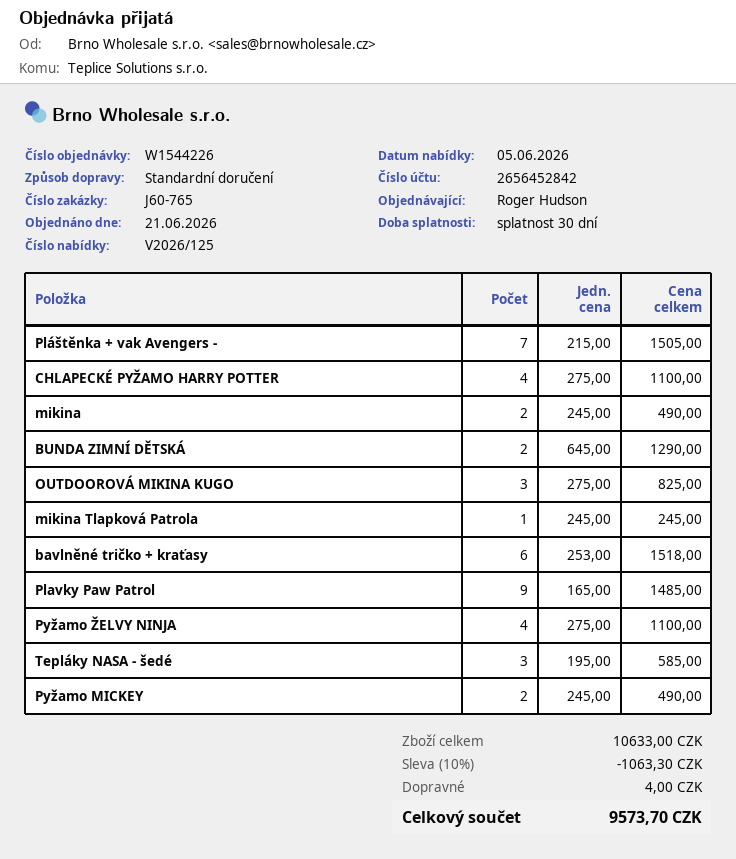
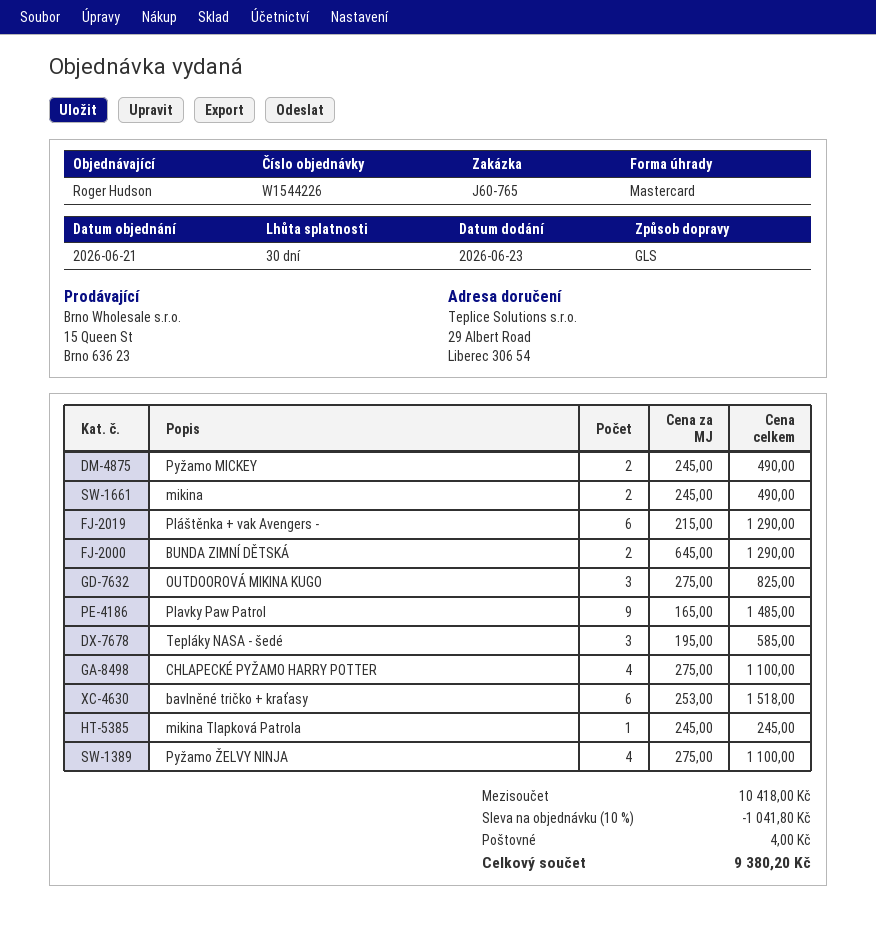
shipping method: standard -> GLS
Pláštěnka + vak Avengers -: 7 x 215.00 = 1505.00 -> 6 x 215.00 = 1290.00
subtotal: 10633.00 -> 10418.00
discount: 10% = 1063.30 -> 10% = 1041.80
total: 9573.70 -> 9380.20

